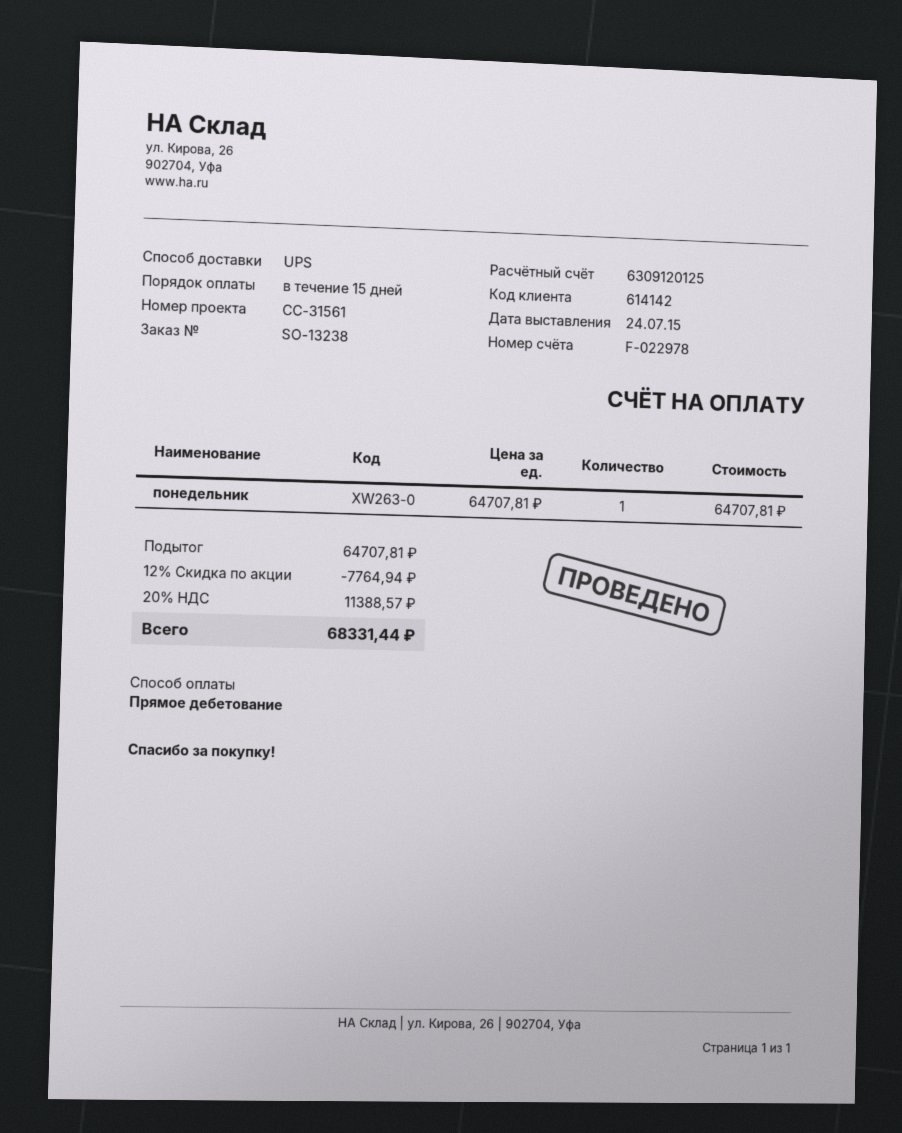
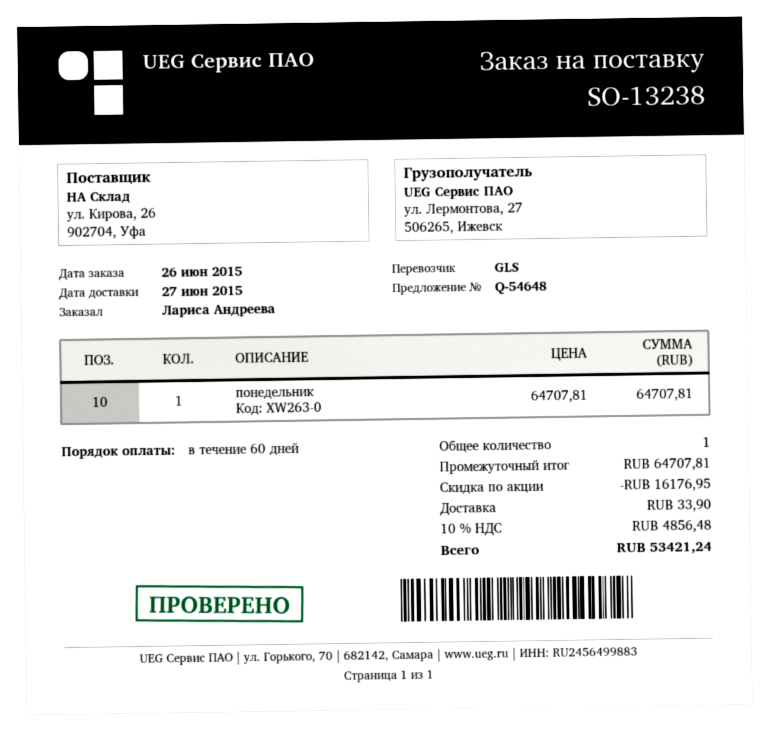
payment terms: 15 days -> 60 days
shipping method: UPS -> GLS
discount: 7764.94 -> 16176.95
shipping: none -> 33.90
tax: 20% = 11388.57 -> 10% = 4856.48
total: 68331.44 -> 53421.24

